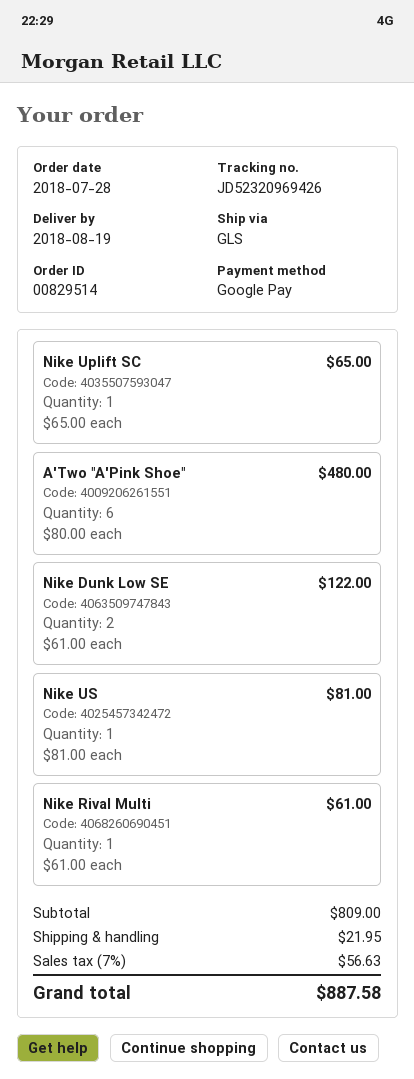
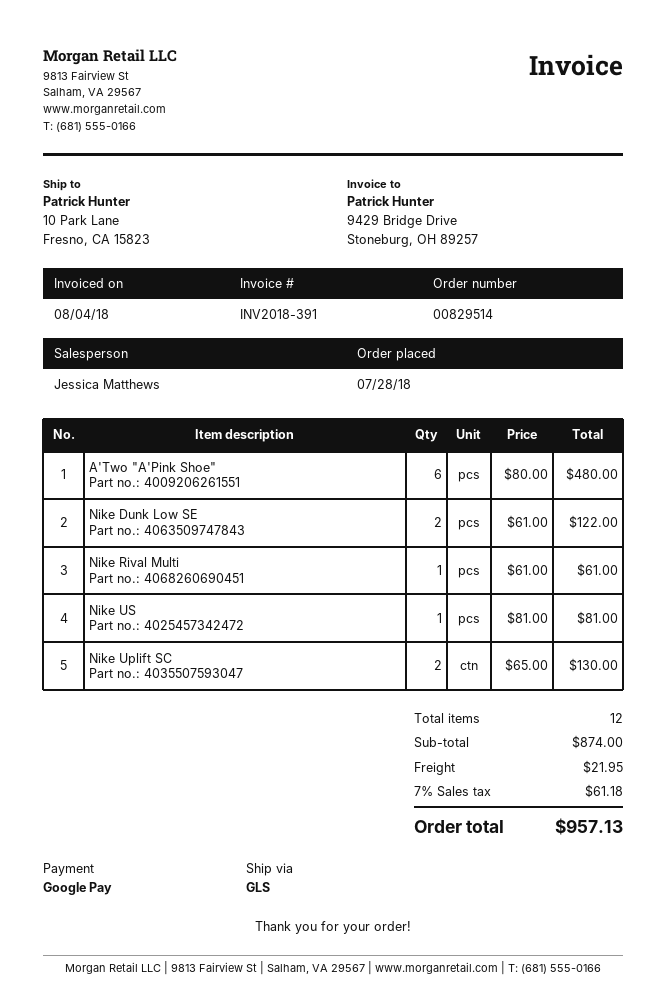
Nike Uplift SC: 1 x 65.00 = 65.00 -> 2 x 65.00 = 130.00
subtotal: 809.00 -> 874.00
tax: 7% = 56.63 -> 7% = 61.18
total: 887.58 -> 957.13

